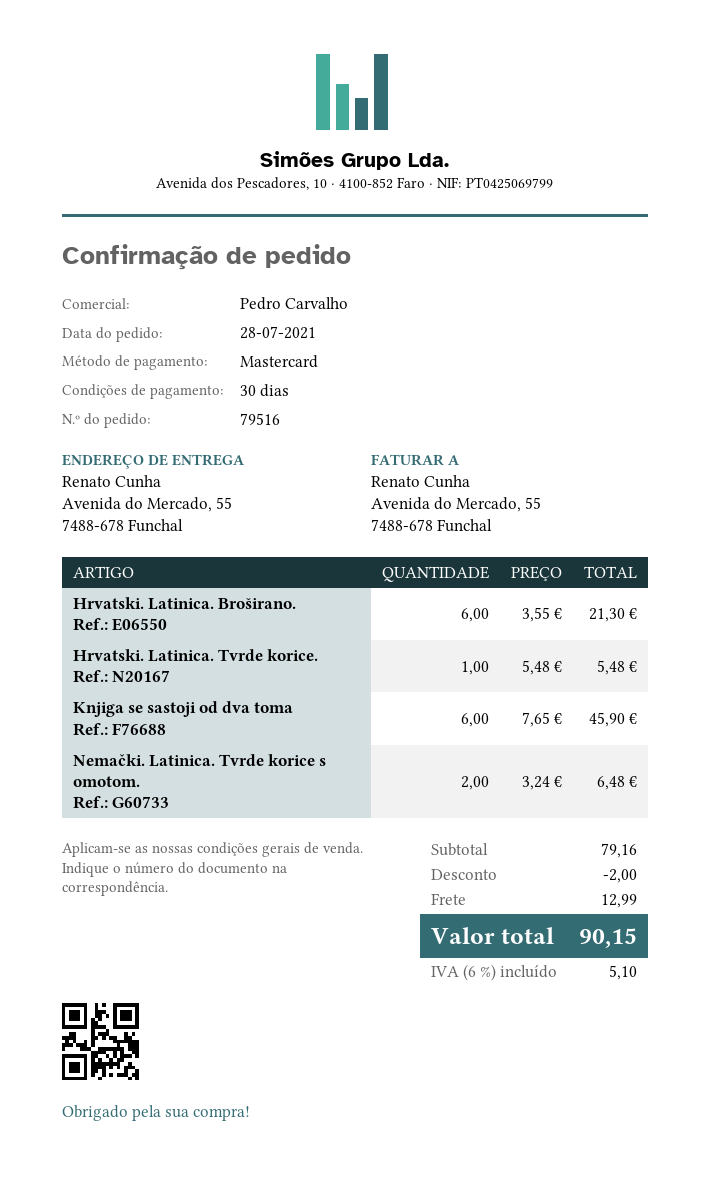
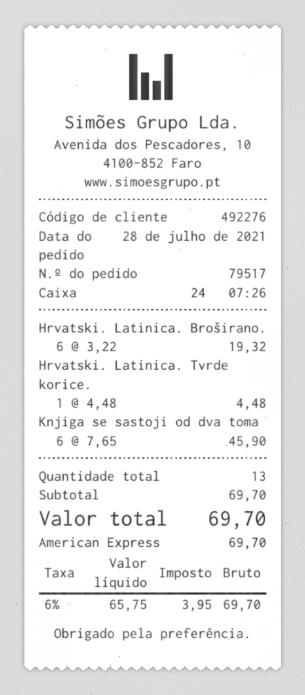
order number: 79516 -> 79517
payment method: Mastercard -> American Express
Hrvatski. Latinica. Broširano.: 6 x 3.55 = 21.30 -> 6 x 3.22 = 19.32
Hrvatski. Latinica. Tvrde korice.: 1 x 5.48 = 5.48 -> 1 x 4.48 = 4.48
Nemački. Latinica. Tvrde korice s omotom.: 2 x 3.24 = 6.48 -> none
subtotal: 79.16 -> 69.70
discount: 2.00 -> none
shipping: 12.99 -> none
tax: 6% = 5.10 -> 6% = 3.95
total: 90.15 -> 69.70

